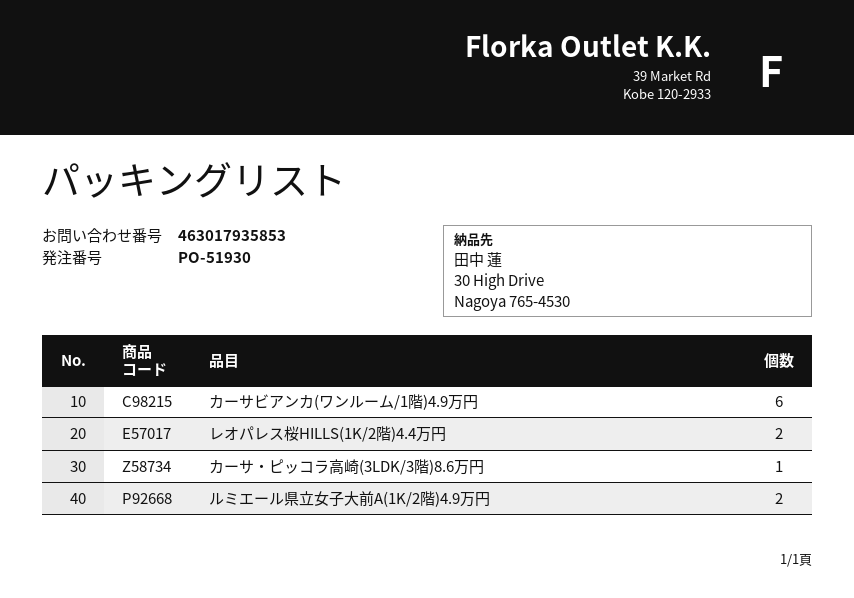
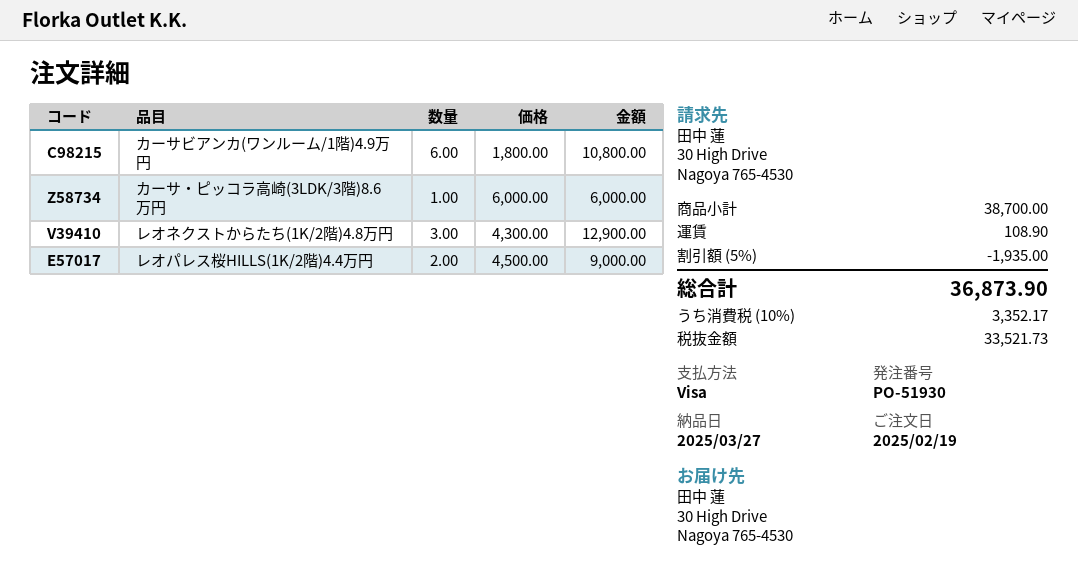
ルミエール県立女子大前A(1K/2階)4.9万円: 2 -> none
レオネクストからたち(1K/2階)4.8万円: none -> 3

